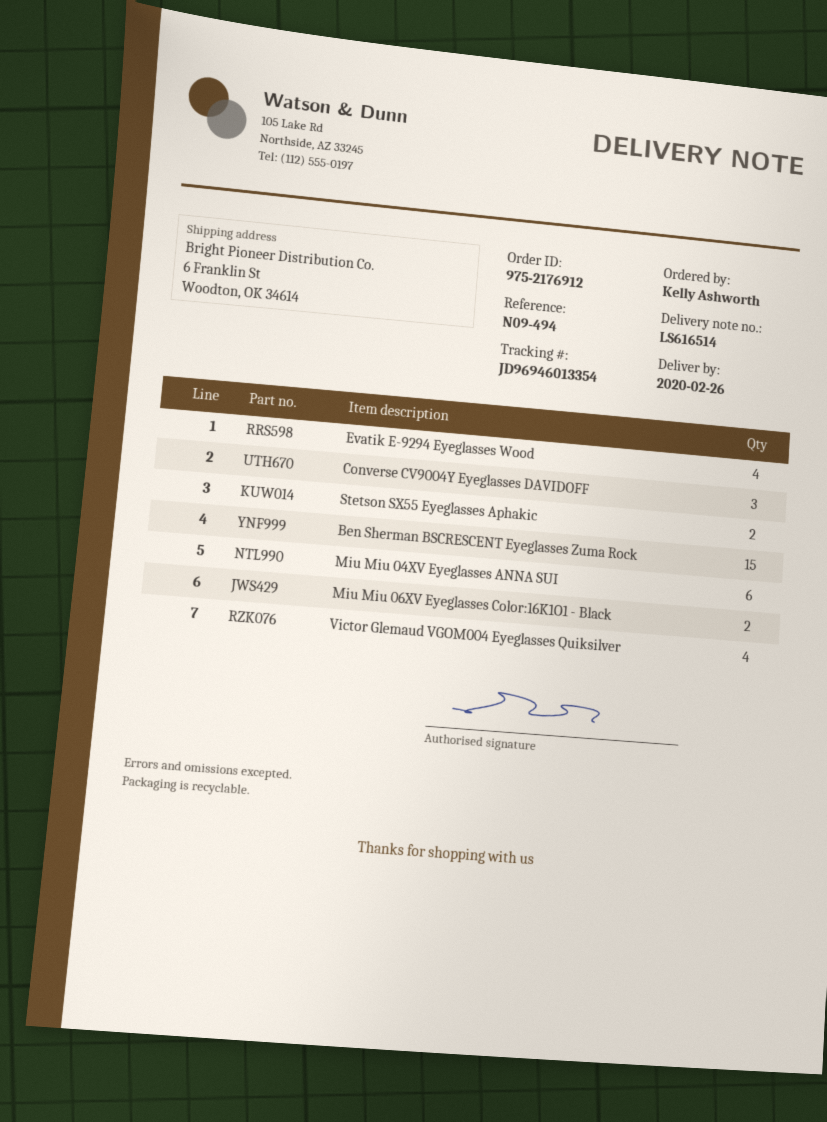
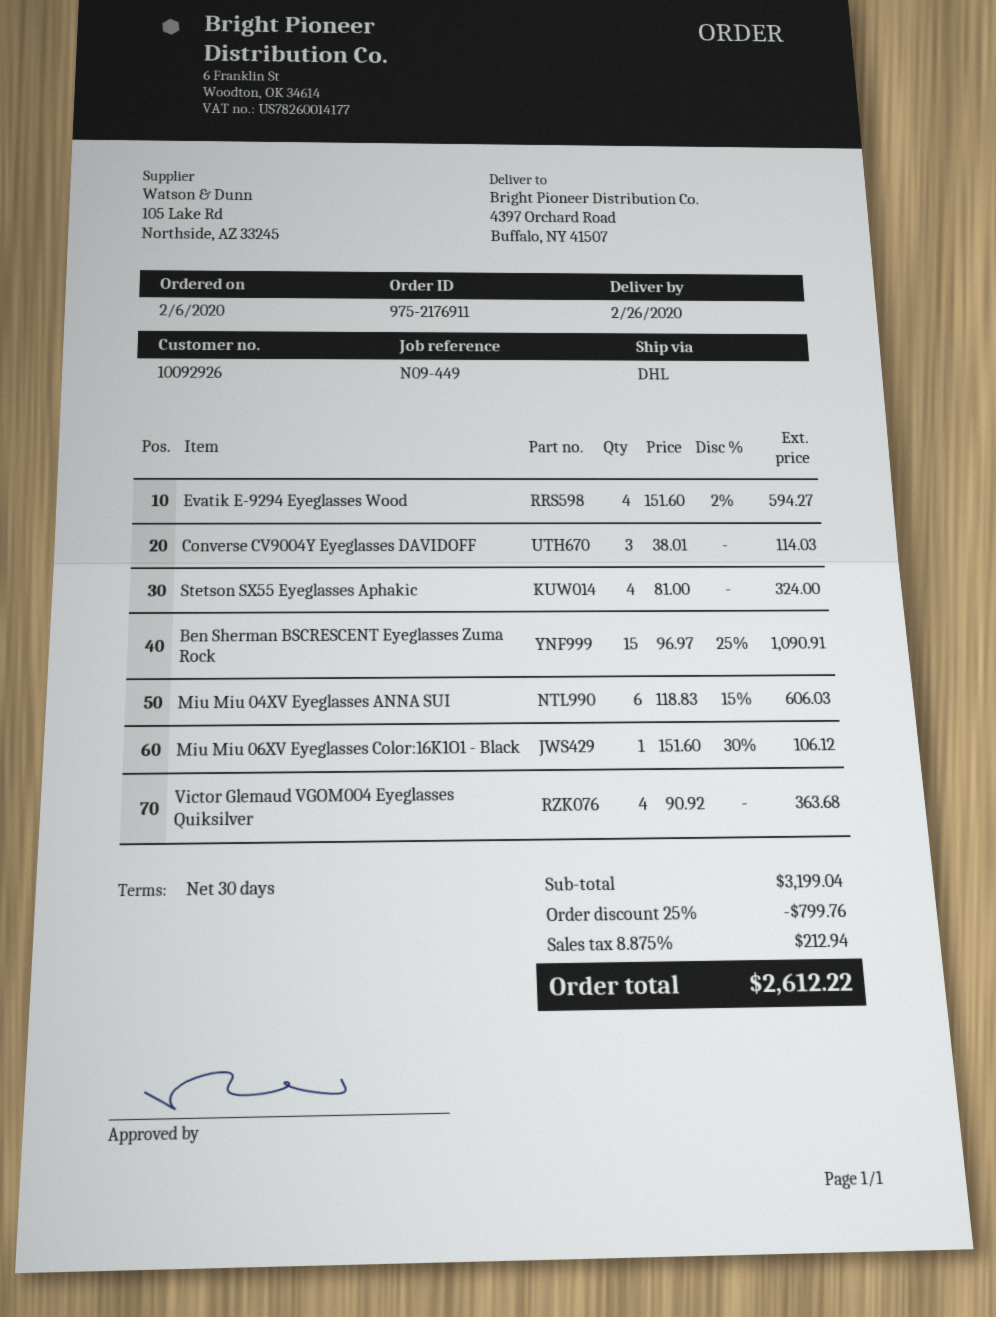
order number: 975-2176912 -> 975-2176911
reference: N09-494 -> N09-449
ship to: 6 Franklin St, Woodton, OK 34614 -> 4397 Orchard Road, Buffalo, NY 41507
Stetson SX55 Eyeglasses Aphakic: 2 -> 4
Miu Miu 06XV Eyeglasses Color:16K1O1 - Black: 2 -> 1

